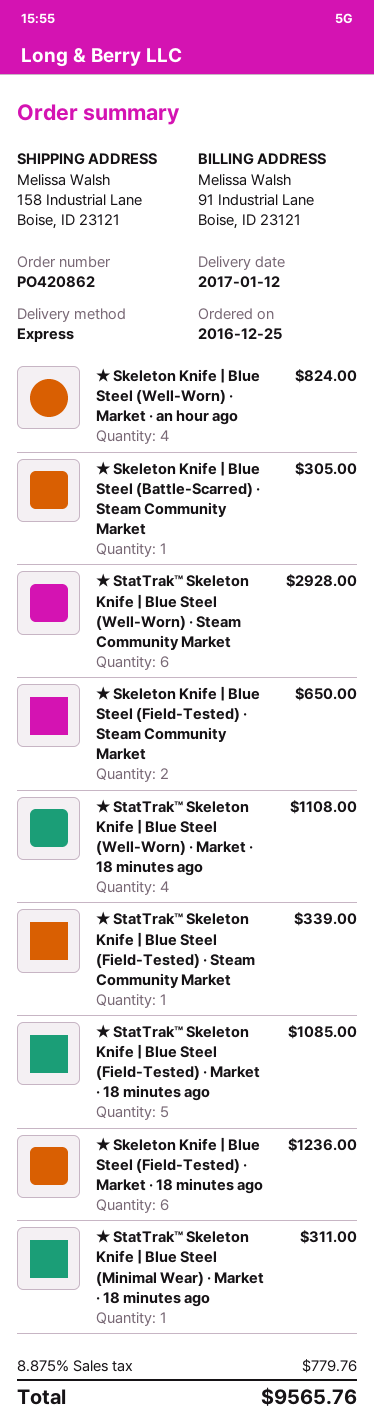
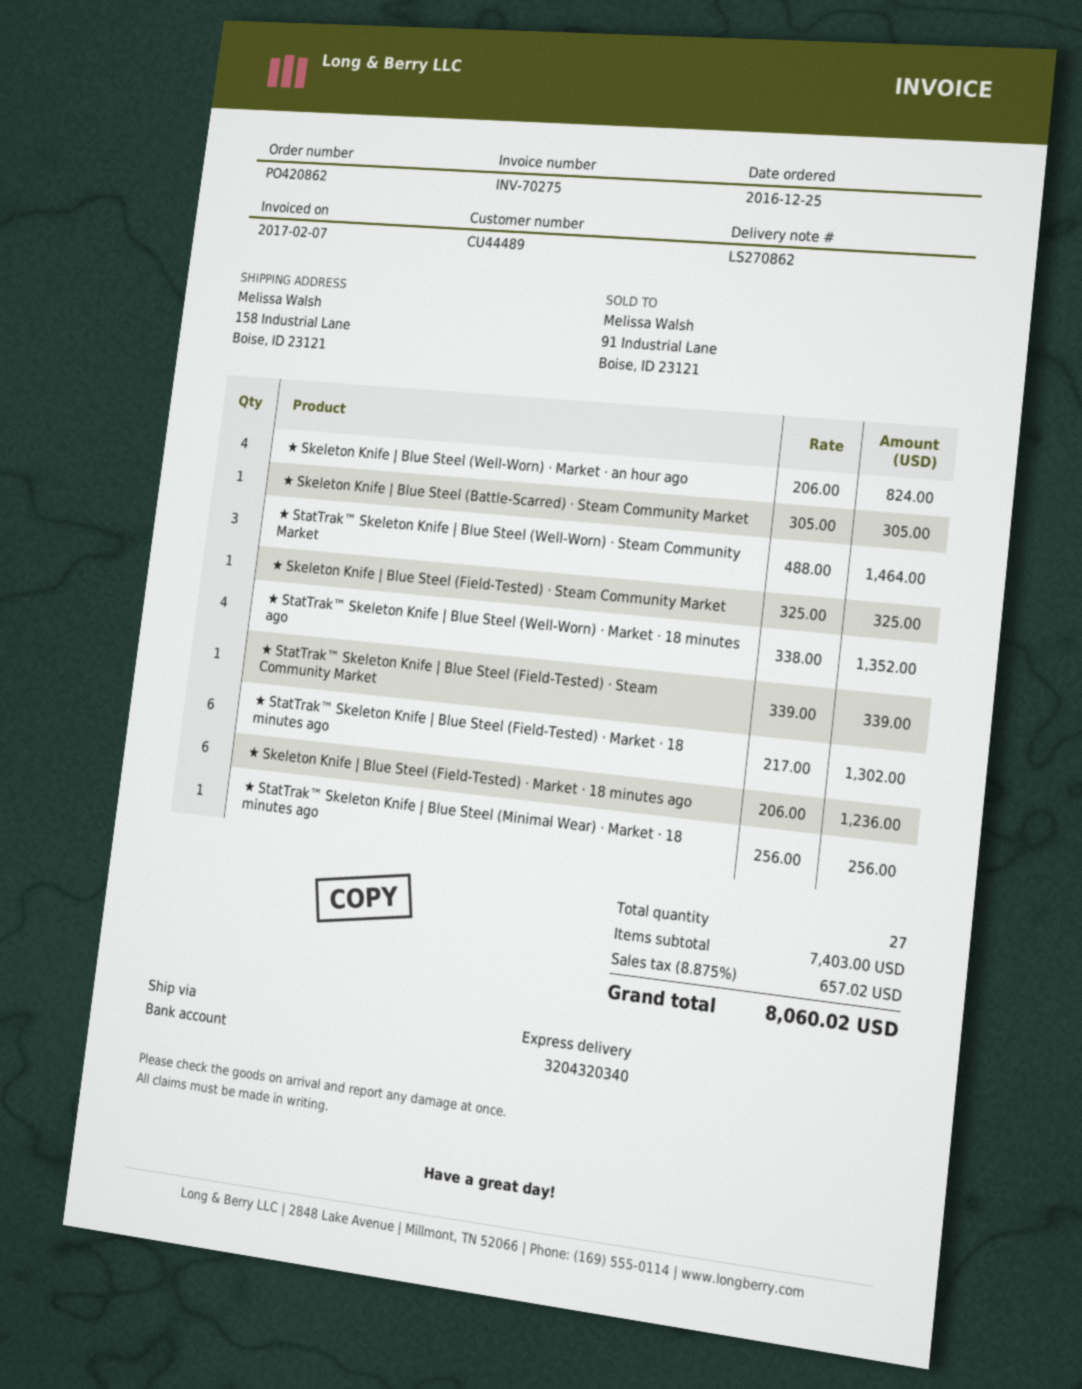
★ StatTrak™ Skeleton Knife | Blue Steel (Well-Worn) · Steam Community Market: 6 for 2928.00 -> 3 for 1464.00
★ Skeleton Knife | Blue Steel (Field-Tested) · Steam Community Market: 2 for 650.00 -> 1 for 325.00
★ StatTrak™ Skeleton Knife | Blue Steel (Well-Worn) · Market · 18 minutes ago: 4 for 1108.00 -> 4 for 1352.00
★ StatTrak™ Skeleton Knife | Blue Steel (Field-Tested) · Market · 18 minutes ago: 5 for 1085.00 -> 6 for 1302.00
★ StatTrak™ Skeleton Knife | Blue Steel (Minimal Wear) · Market · 18 minutes ago: 1 for 311.00 -> 1 for 256.00
tax: 8.875% = 779.76 -> 8.875% = 657.02
total: 9565.76 -> 8060.02

